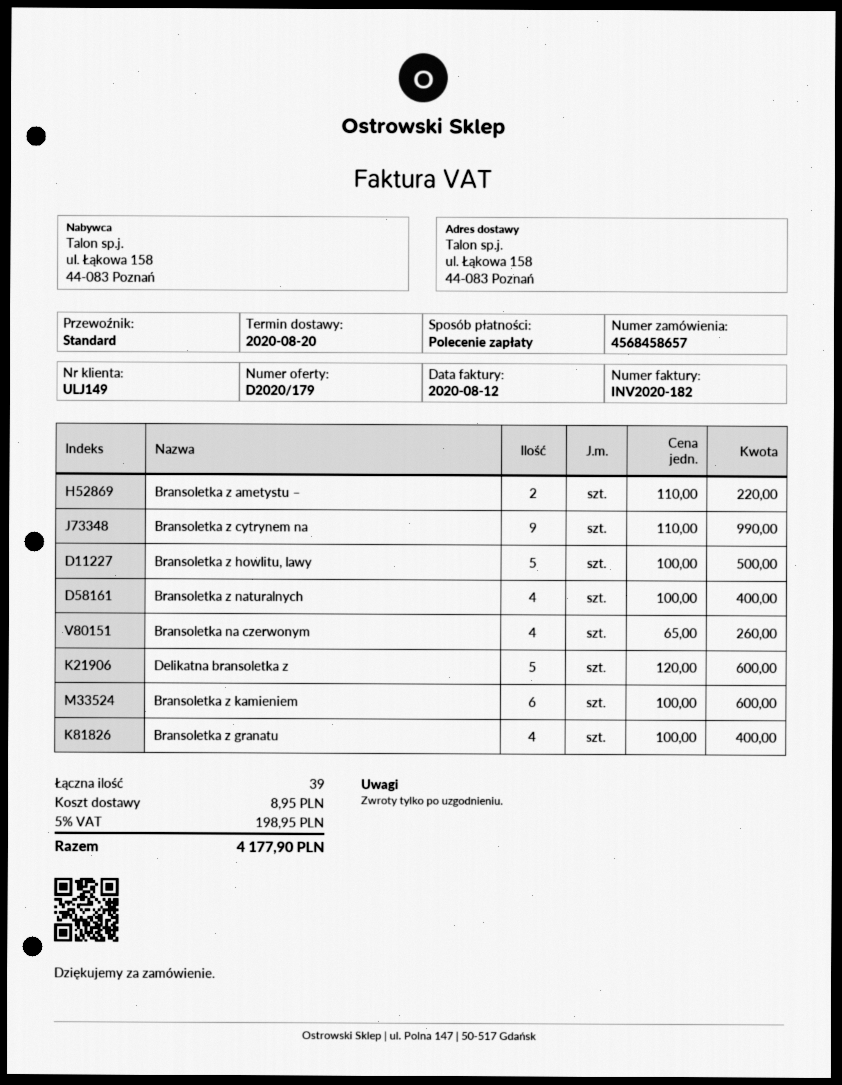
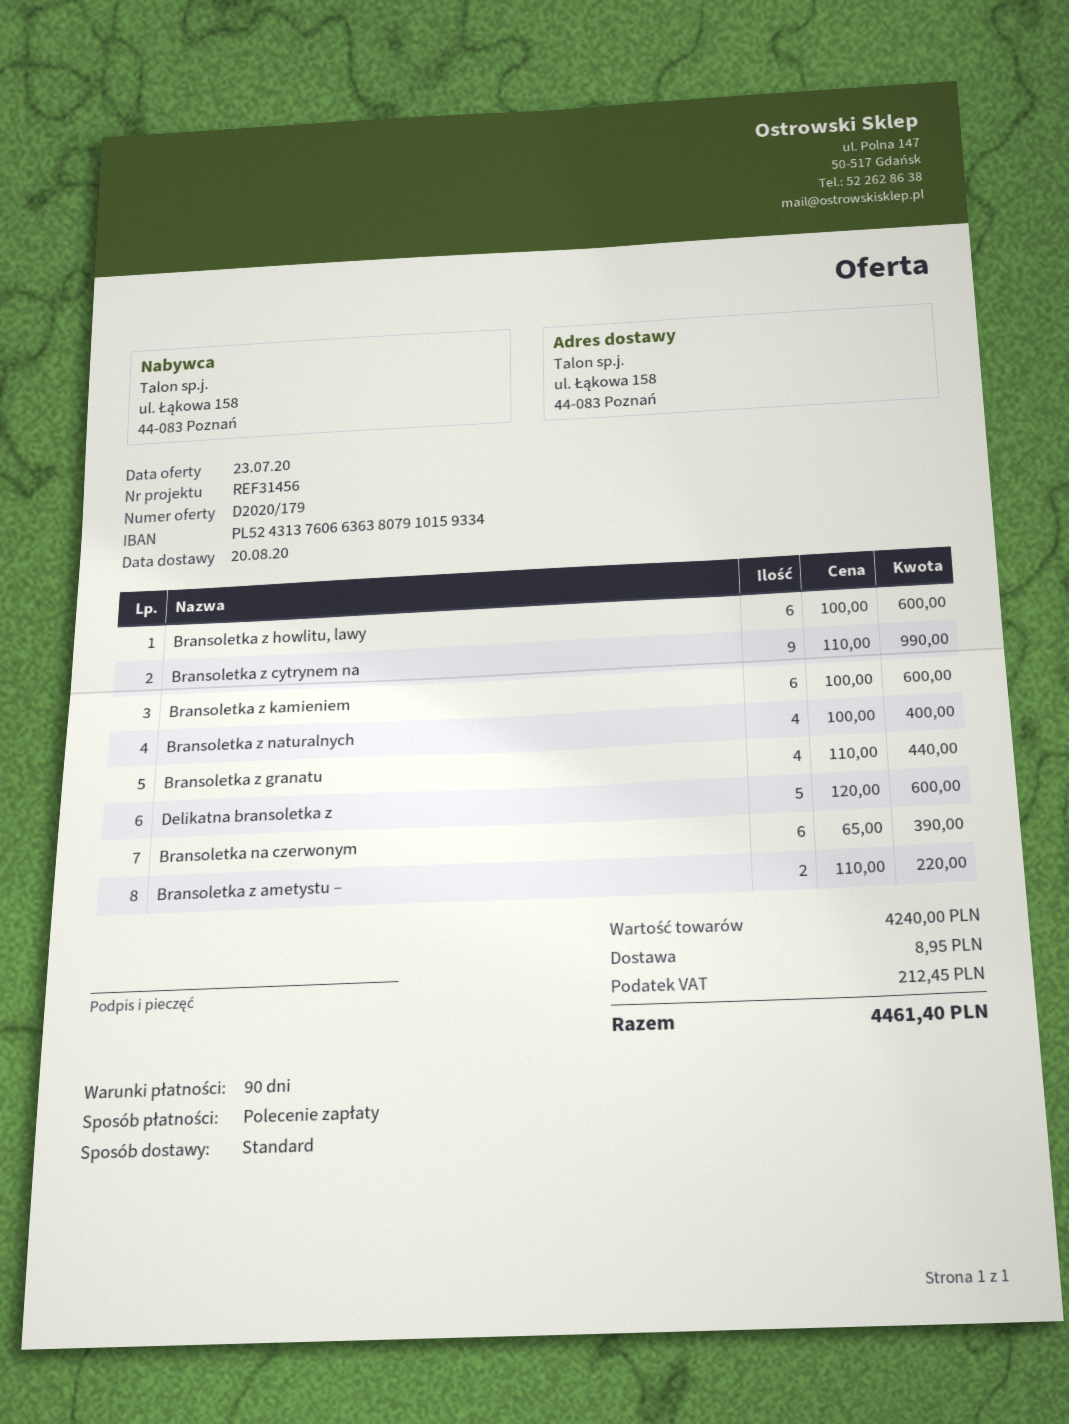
Bransoletka z howlitu, lawy: 5 x 100.00 = 500.00 -> 6 x 100.00 = 600.00
Bransoletka na czerwonym: 4 x 65.00 = 260.00 -> 6 x 65.00 = 390.00
Bransoletka z granatu: 4 x 100.00 = 400.00 -> 4 x 110.00 = 440.00
tax: 198.95 -> 212.45
total: 4177.90 -> 4461.40

